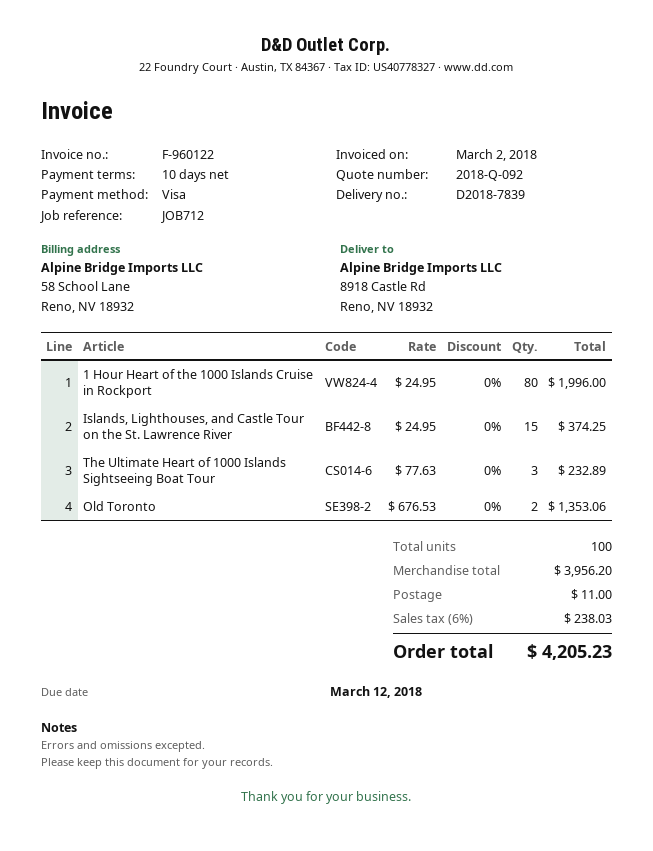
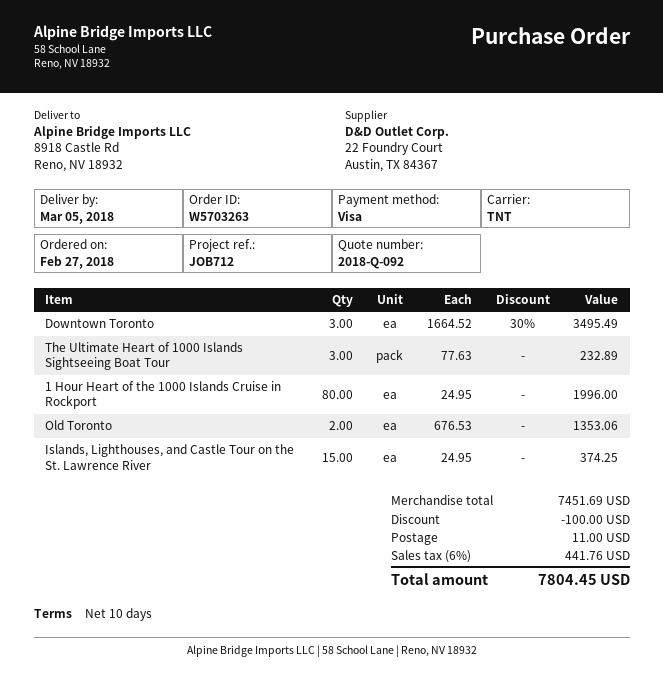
Downtown Toronto: none -> 3 x 1664.52 - 30% = 3495.49
subtotal: 3956.20 -> 7451.69
discount: none -> 100.00
tax: 6% = 238.03 -> 6% = 441.76
total: 4205.23 -> 7804.45

